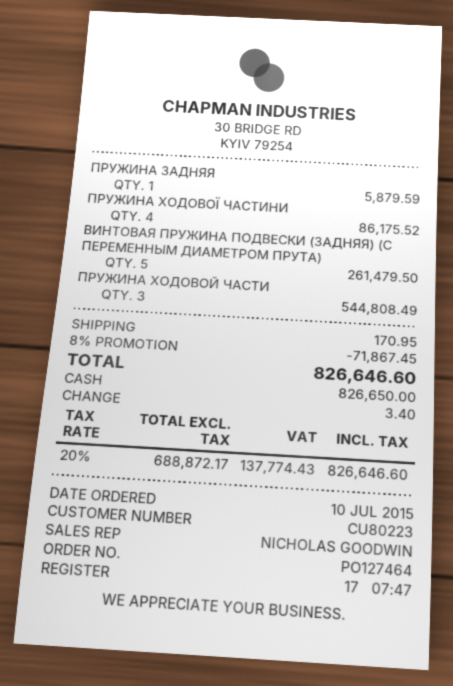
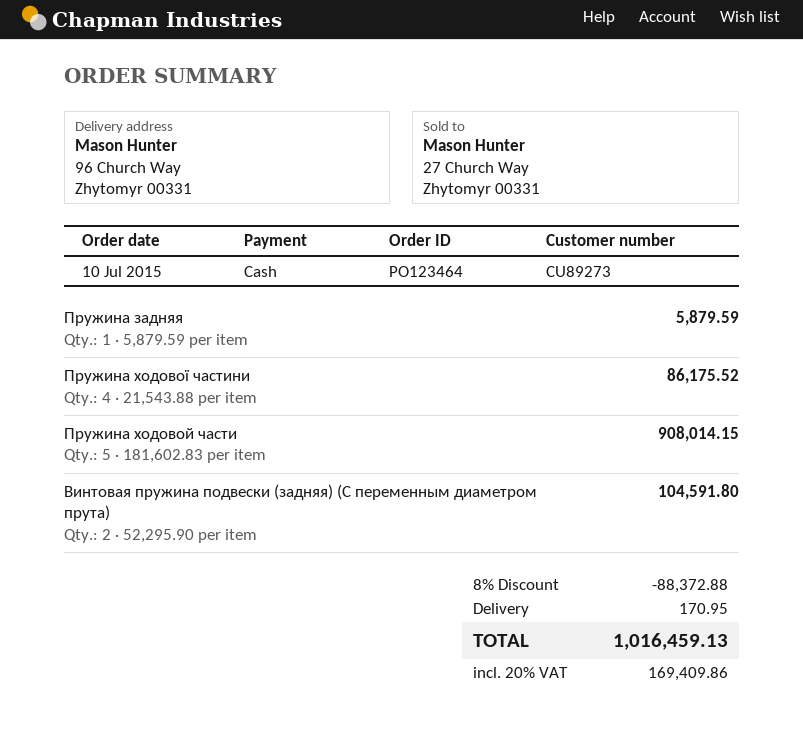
order number: PO127464 -> PO123464
customer number: CU80223 -> CU89273
ВИНТОВАЯ ПРУЖИНА ПОДВЕСКИ (ЗАДНЯЯ) (C ПЕРЕМЕННЫМ ДИАМЕТРОМ ПРУТА): 5 for 261479.50 -> 2 for 104591.80
ПРУЖИНА ХОДОВОЙ ЧАСТИ: 3 for 544808.49 -> 5 for 908014.15
discount: 8% = 71867.45 -> 8% = 88372.88
tax: 20% = 137774.43 -> 20% = 169409.86
total: 826646.60 -> 1016459.13

